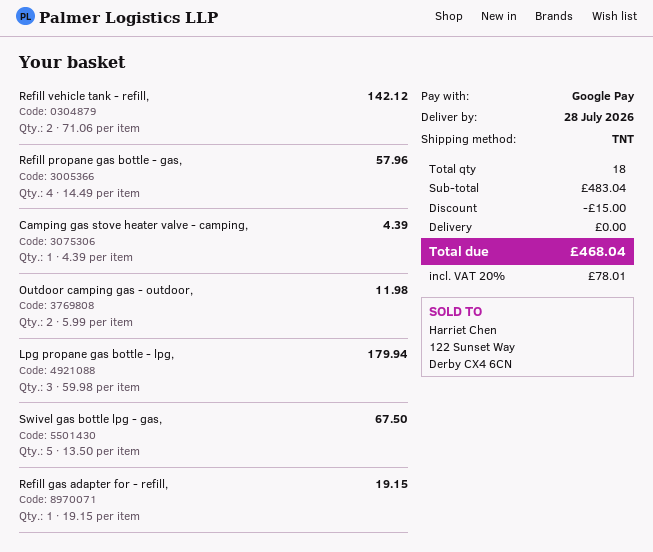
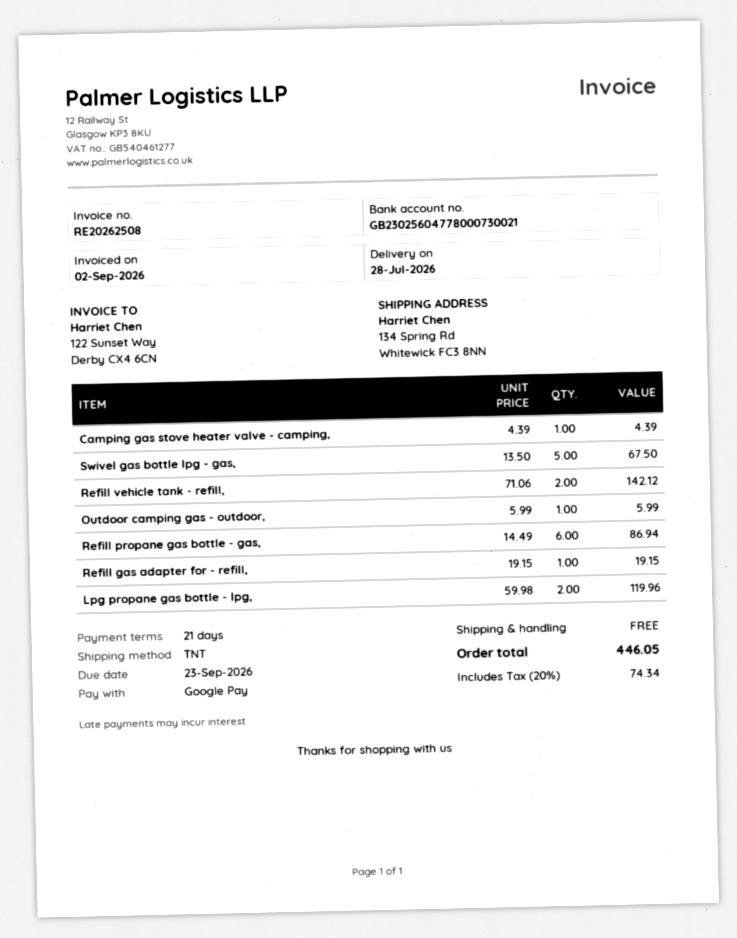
Refill propane gas bottle - gas,: 4 x 14.49 = 57.96 -> 6 x 14.49 = 86.94
Outdoor camping gas - outdoor,: 2 x 5.99 = 11.98 -> 1 x 5.99 = 5.99
Lpg propane gas bottle - lpg,: 3 x 59.98 = 179.94 -> 2 x 59.98 = 119.96
discount: 15.00 -> none
tax: 20% = 78.01 -> 20% = 74.34
total: 468.04 -> 446.05

